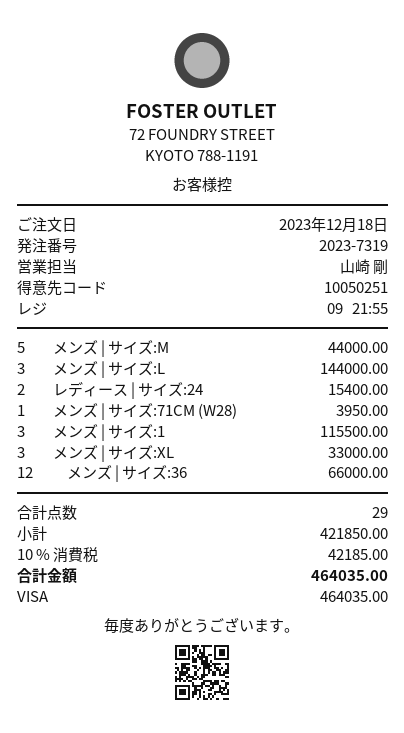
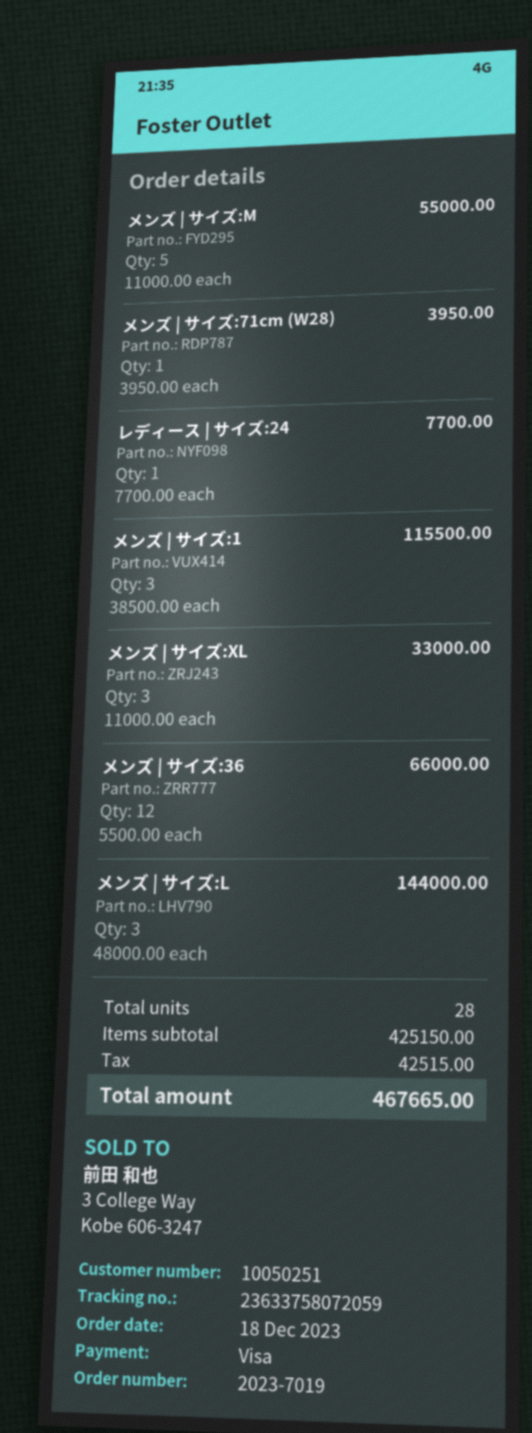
order number: 2023-7319 -> 2023-7019
メンズ | サイズ:M: 5 for 44000.00 -> 5 for 55000.00
レディース | サイズ:24: 2 for 15400.00 -> 1 for 7700.00
total quantity: 29 -> 28
subtotal: 421850.00 -> 425150.00
tax: 42185.00 -> 42515.00
total: 464035.00 -> 467665.00

